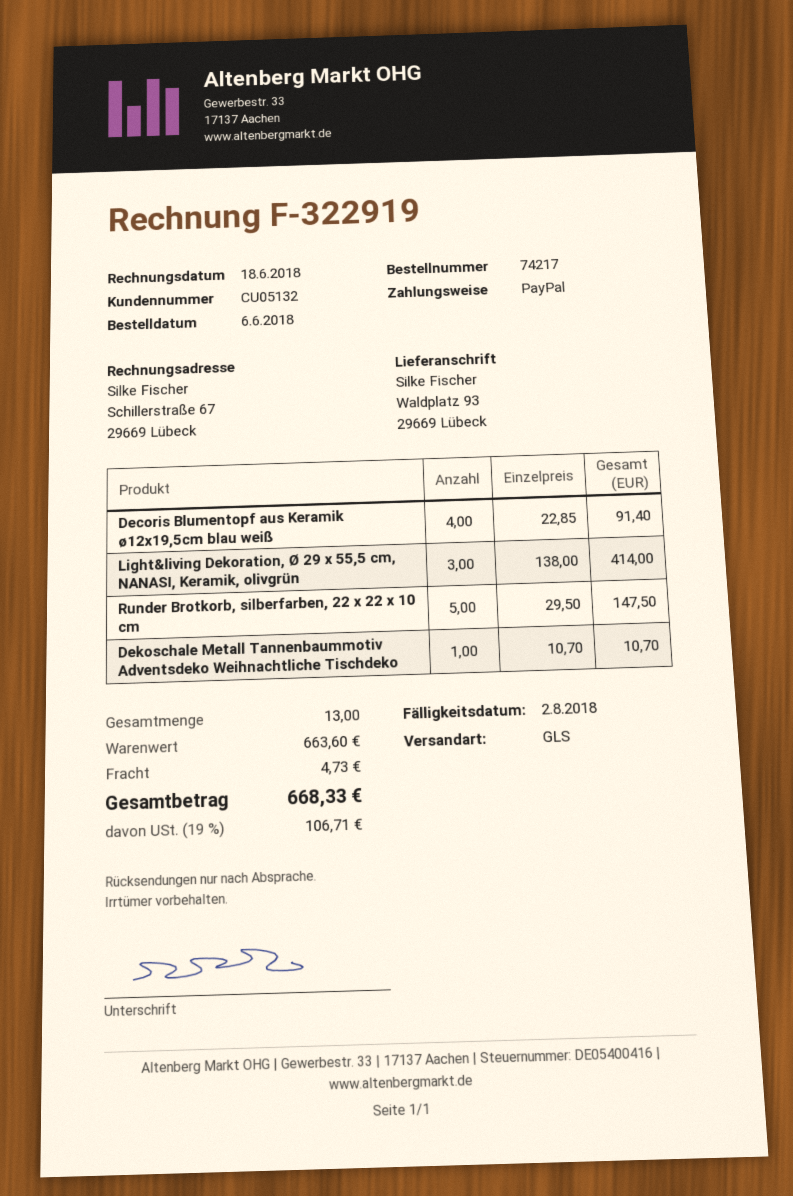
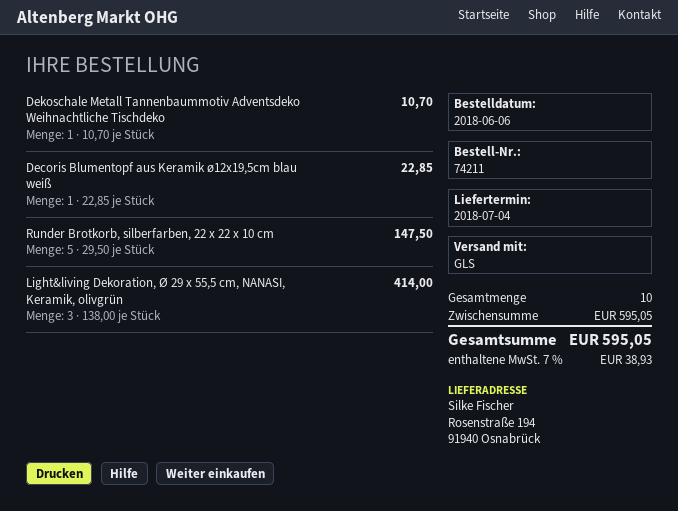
order number: 74217 -> 74211
ship to: Waldplatz 93, 29669 Lübeck -> Rosenstraße 194, 91940 Osnabrück
Decoris Blumentopf aus Keramik ø12x19,5cm blau weiß: 4 x 22.85 = 91.40 -> 1 x 22.85 = 22.85
total quantity: 13 -> 10
subtotal: 663.60 -> 595.05
shipping: 4.73 -> none
tax: 19% = 106.71 -> 7% = 38.93
total: 668.33 -> 595.05

